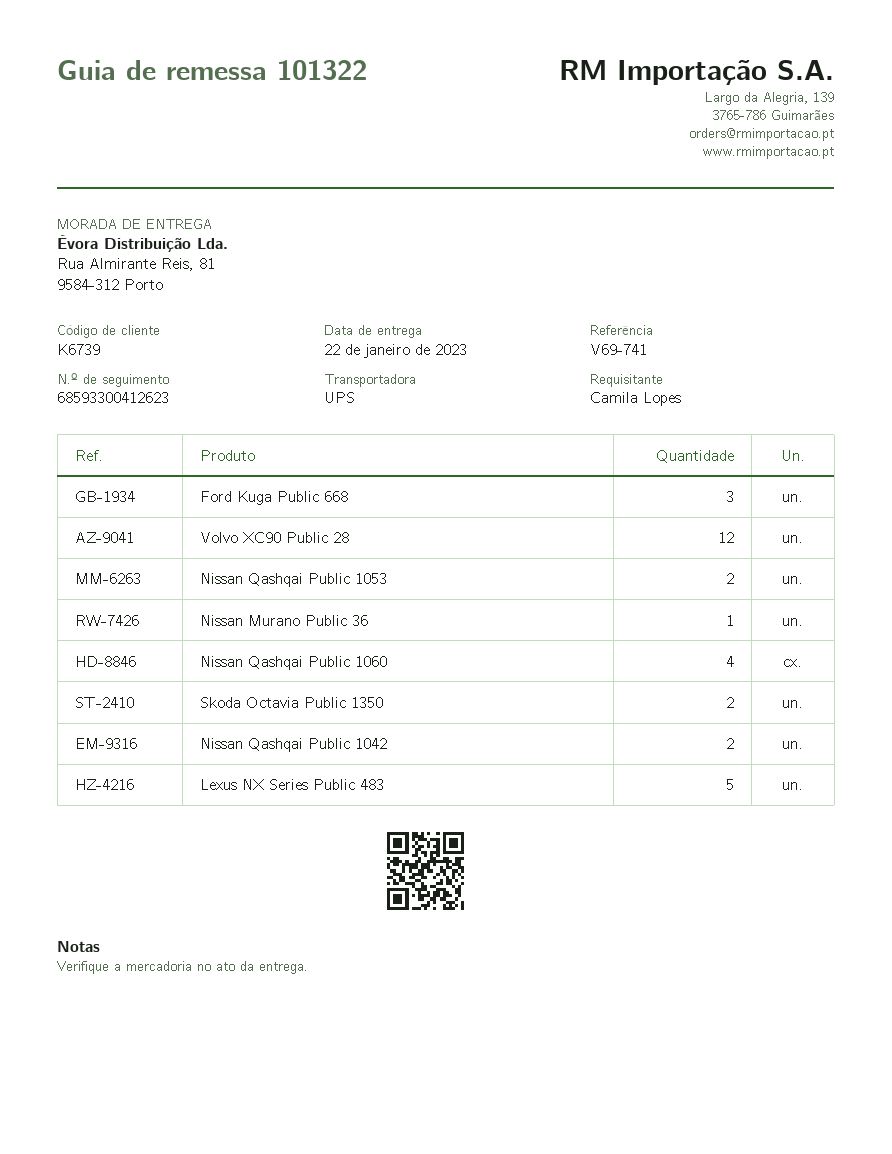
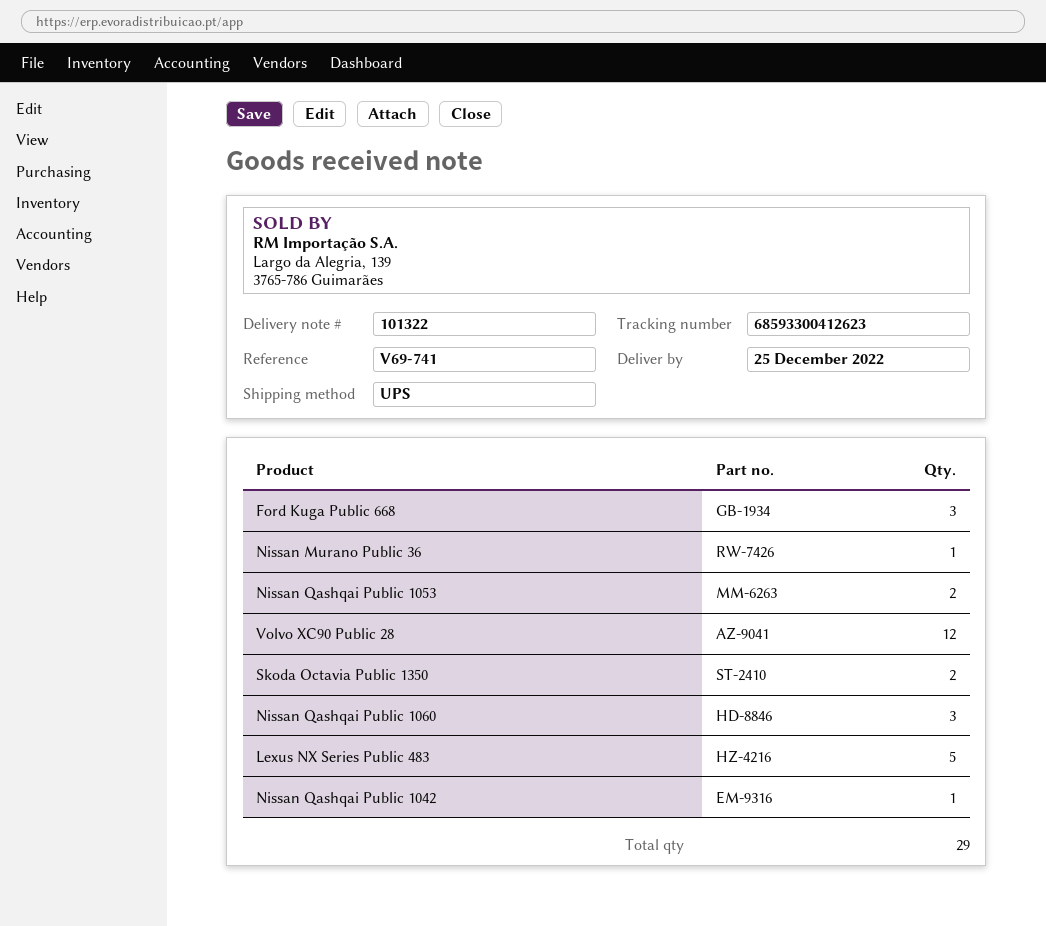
delivery date: 2023-01-22 -> 2022-12-25
Nissan Qashqai Public 1060: 4 -> 3
Nissan Qashqai Public 1042: 2 -> 1

